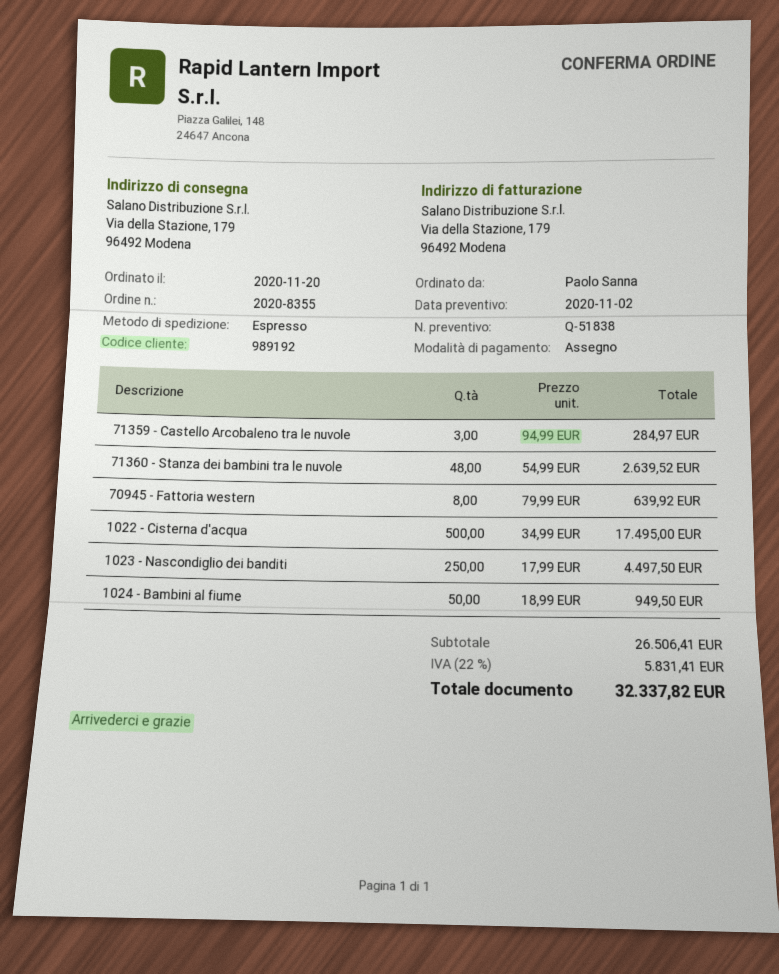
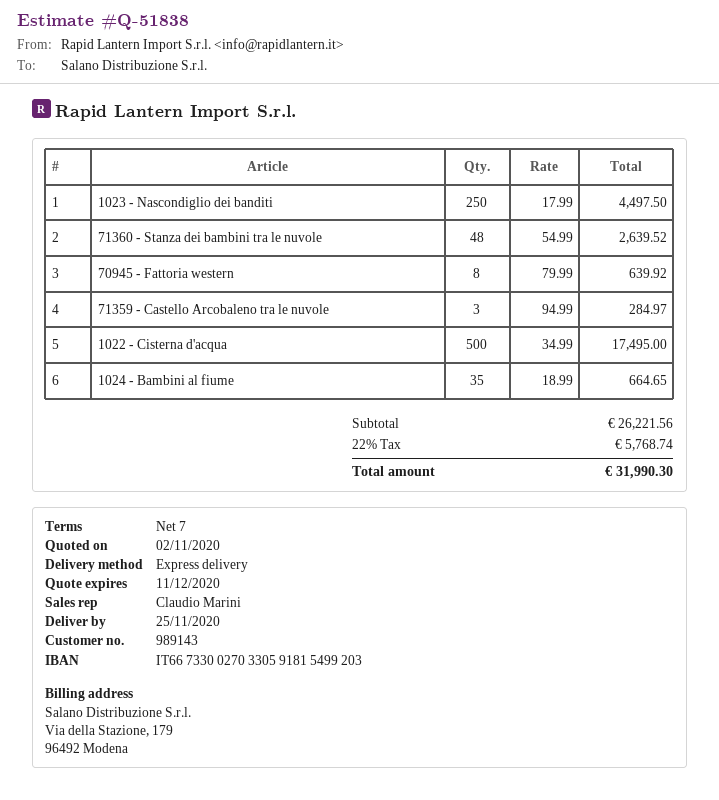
customer number: 989192 -> 989143
1024 - Bambini al fiume: 50 x 18.99 = 949.50 -> 35 x 18.99 = 664.65
subtotal: 26506.41 -> 26221.56
tax: 22% = 5831.41 -> 22% = 5768.74
total: 32337.82 -> 31990.30

